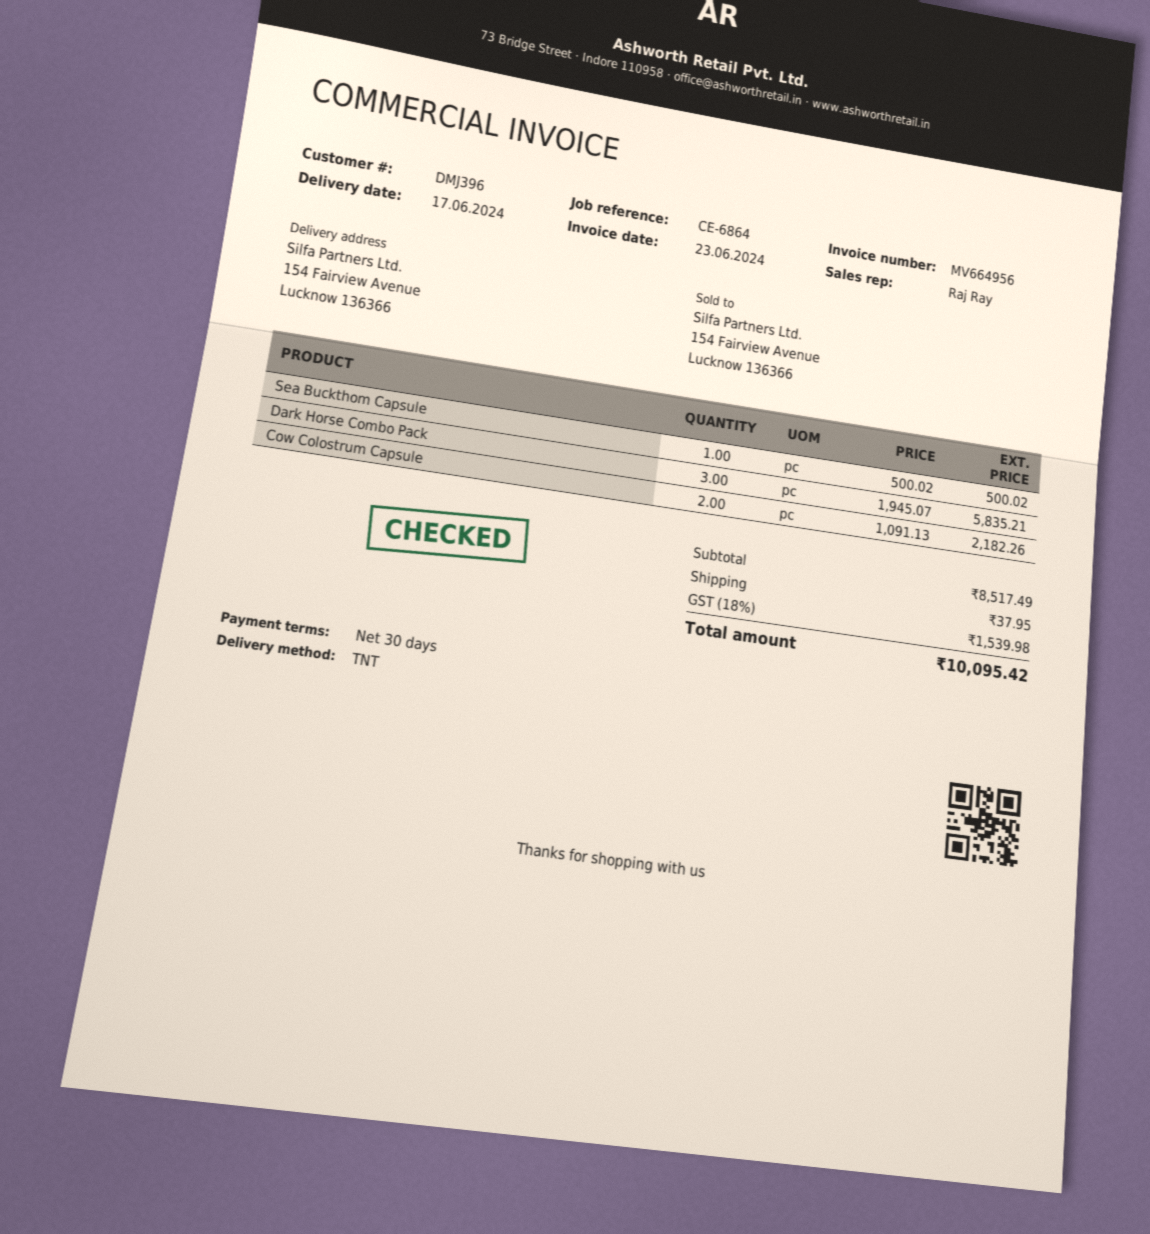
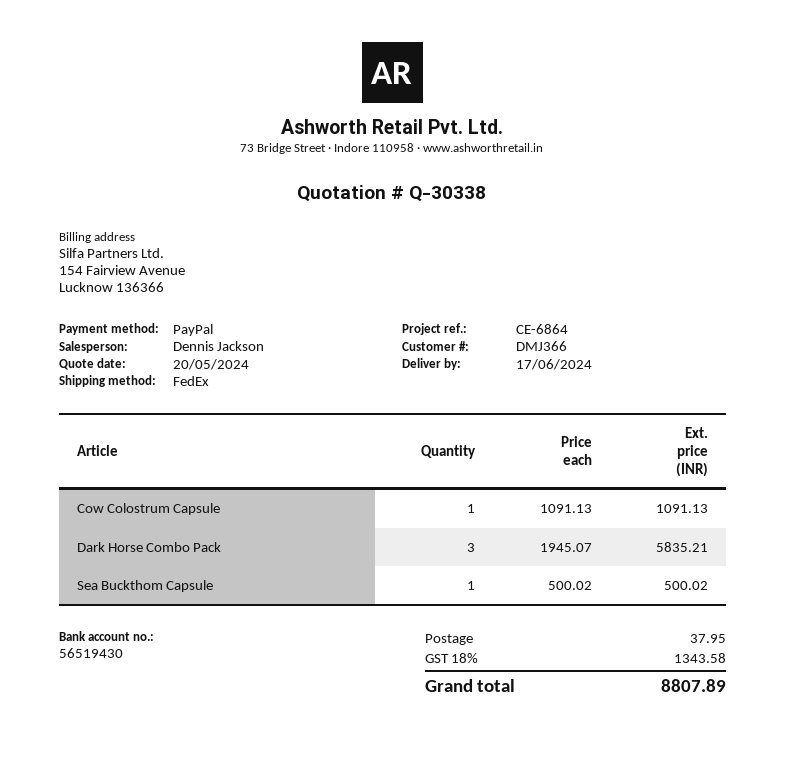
customer number: DMJ396 -> DMJ366
sales rep: Raj Ray -> Dennis Jackson
shipping method: TNT -> FedEx
Cow Colostrum Capsule: 2 x 1091.13 = 2182.26 -> 1 x 1091.13 = 1091.13
tax: 18% = 1539.98 -> 18% = 1343.58
total: 10095.42 -> 8807.89

